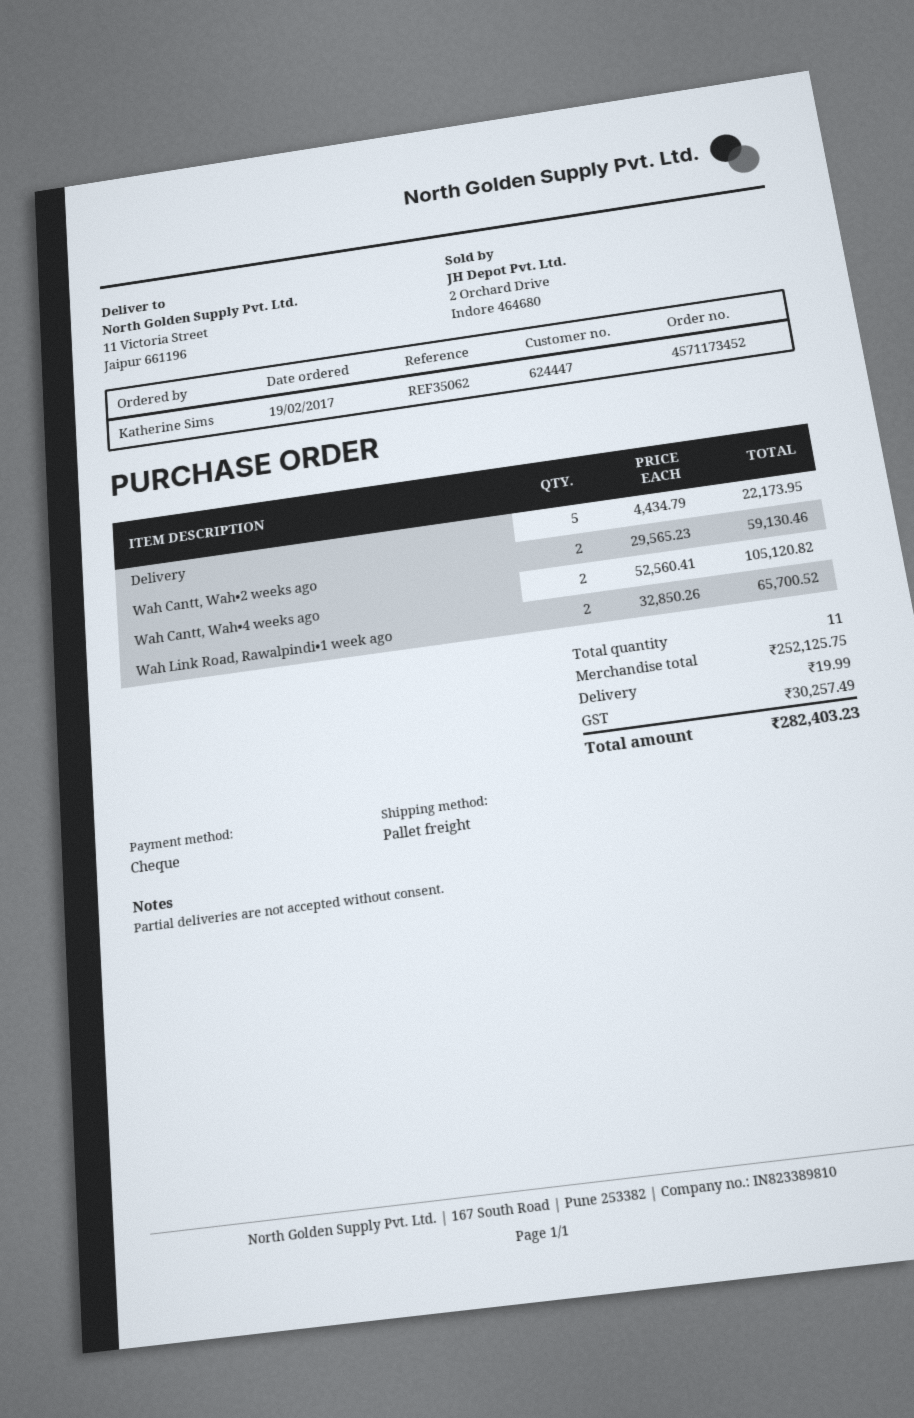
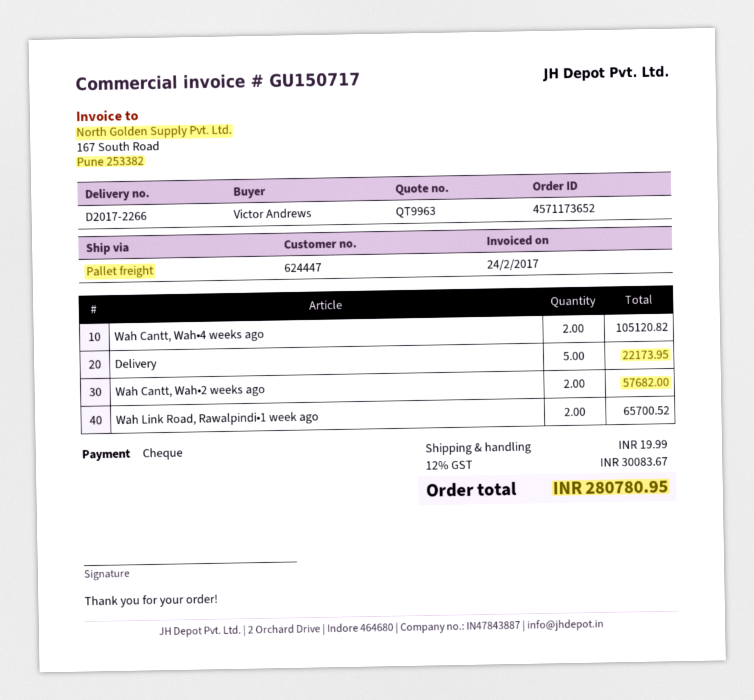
order number: 4571173452 -> 4571173652
ordered by: Katherine Sims -> Victor Andrews
Wah Cantt, Wah•2 weeks ago: 2 for 59130.46 -> 2 for 57682.00
tax: 30257.49 -> 30083.67
total: 282403.23 -> 280780.95

